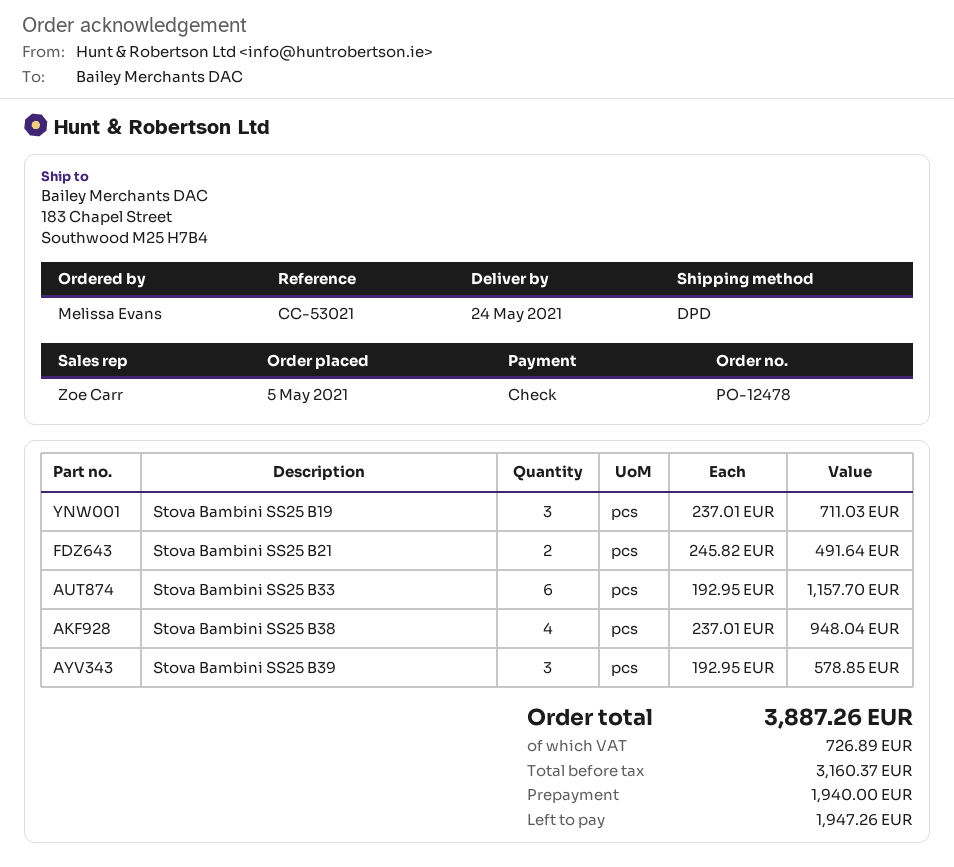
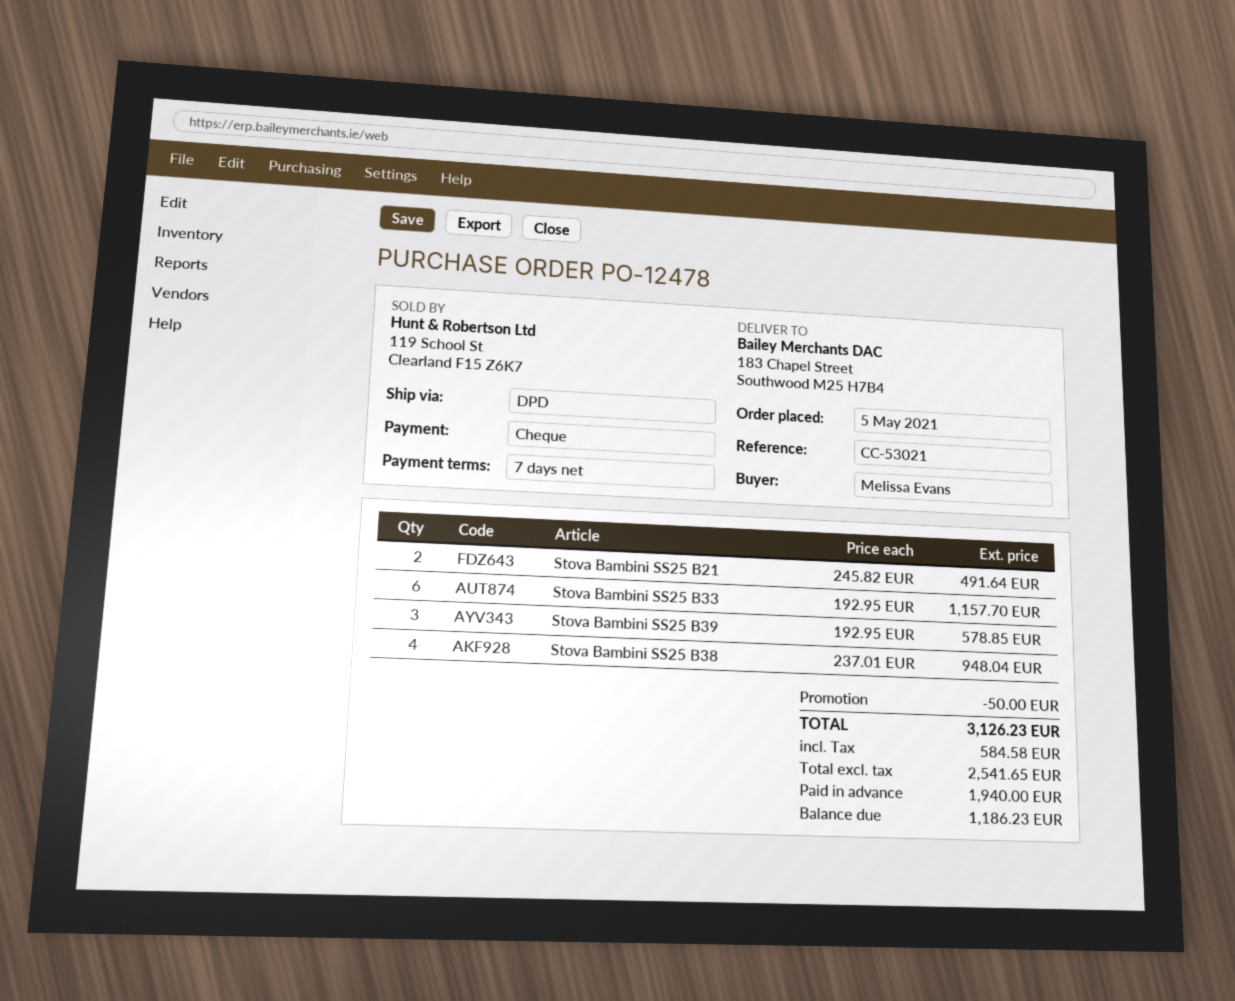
Stova Bambini SS25 B19: 3 x 237.01 = 711.03 -> none
discount: none -> 50.00
net: 3160.37 -> 2541.65
tax: 726.89 -> 584.58
total: 3887.26 -> 3126.23
balance: 1947.26 -> 1186.23

